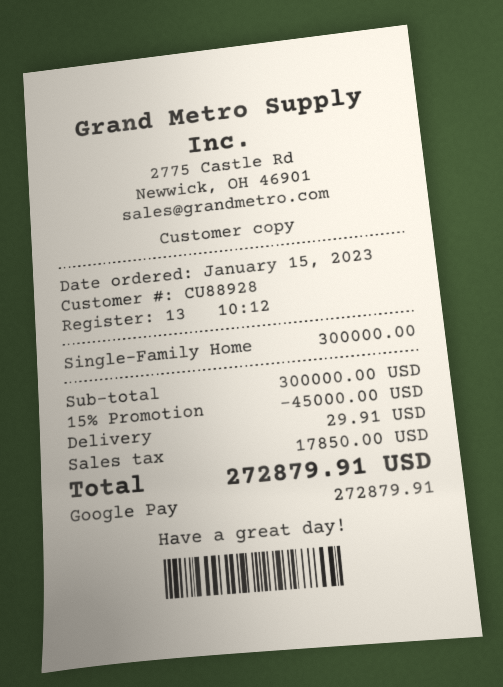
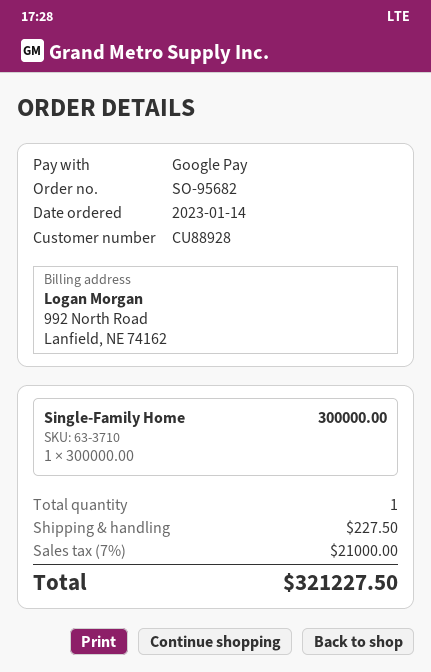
order date: 2023-01-15 -> 2023-01-14
discount: 15% = 45000.00 -> none
shipping: 29.91 -> 227.50
tax: 17850.00 -> 21000.00
total: 272879.91 -> 321227.50

